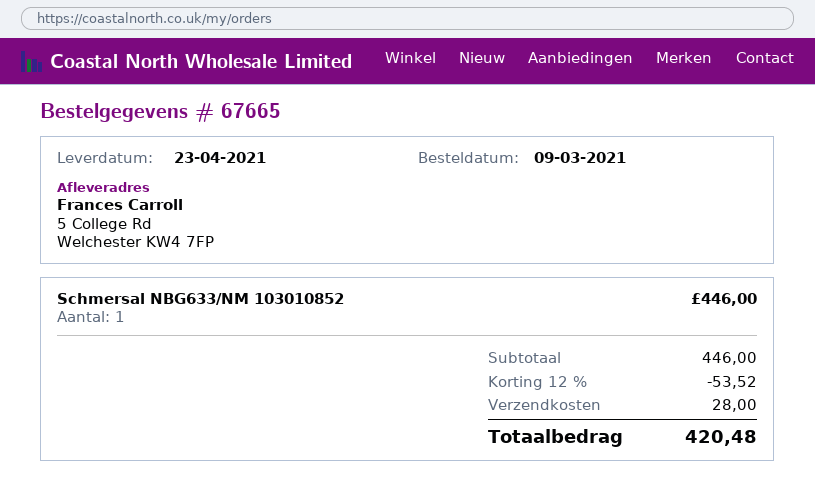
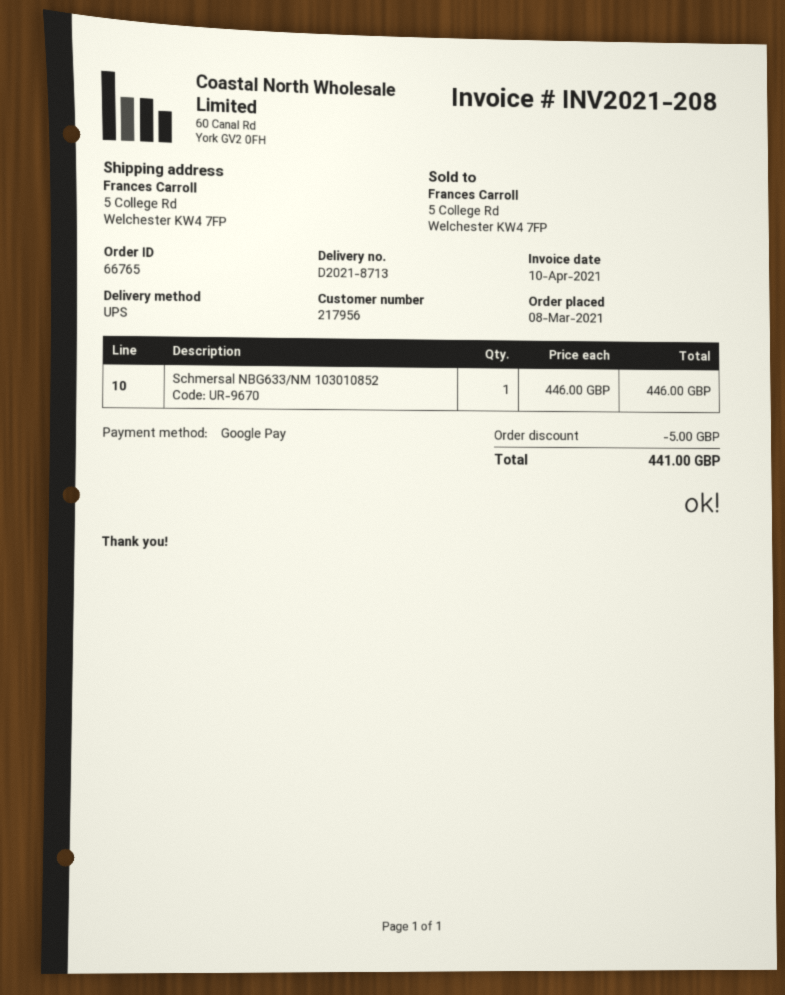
order number: 67665 -> 66765
order date: 2021-03-09 -> 2021-03-08
discount: 53.52 -> 5.00
shipping: 28.00 -> none
total: 420.48 -> 441.00

